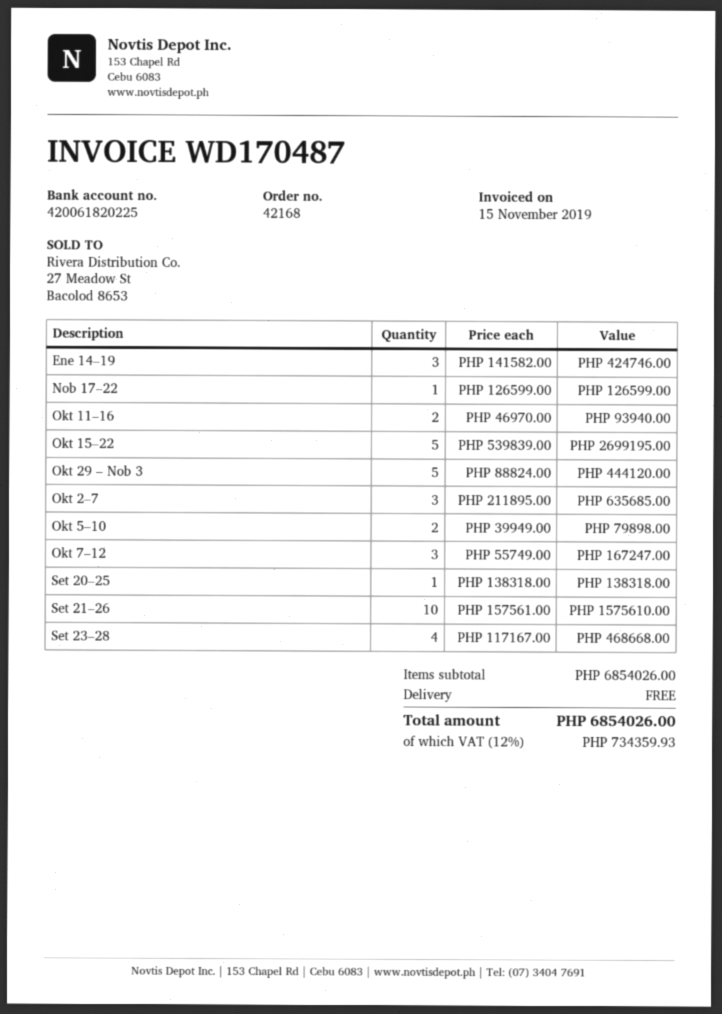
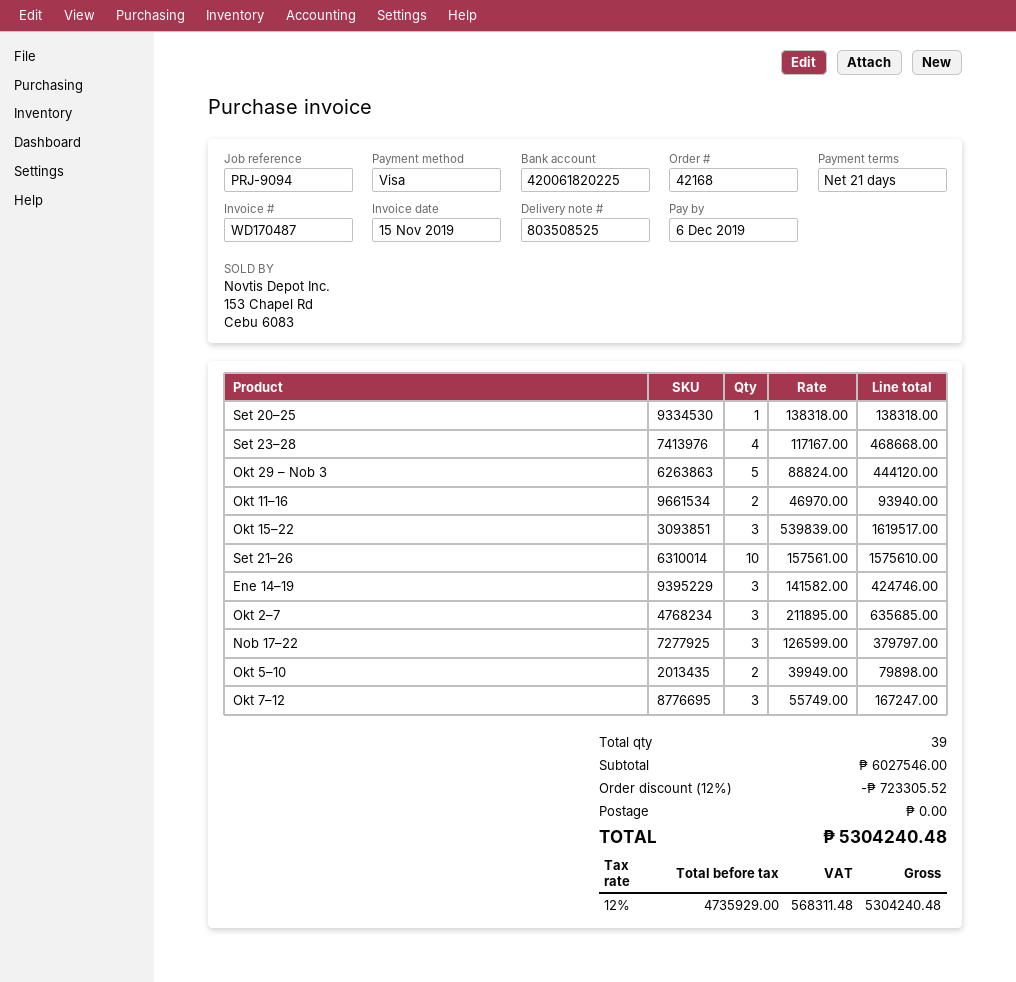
Nob 17–22: 1 x 126599.00 = 126599.00 -> 3 x 126599.00 = 379797.00
Okt 15–22: 5 x 539839.00 = 2699195.00 -> 3 x 539839.00 = 1619517.00
subtotal: 6854026.00 -> 6027546.00
discount: none -> 12% = 723305.52
tax: 12% = 734359.93 -> 12% = 568311.48
total: 6854026.00 -> 5304240.48

